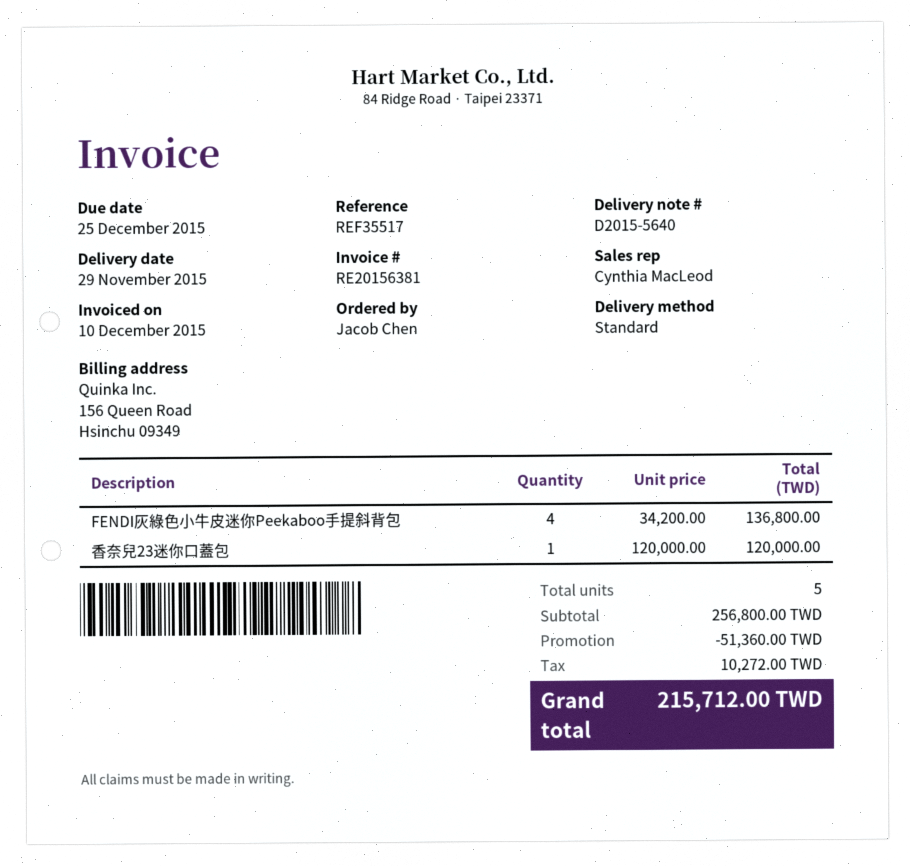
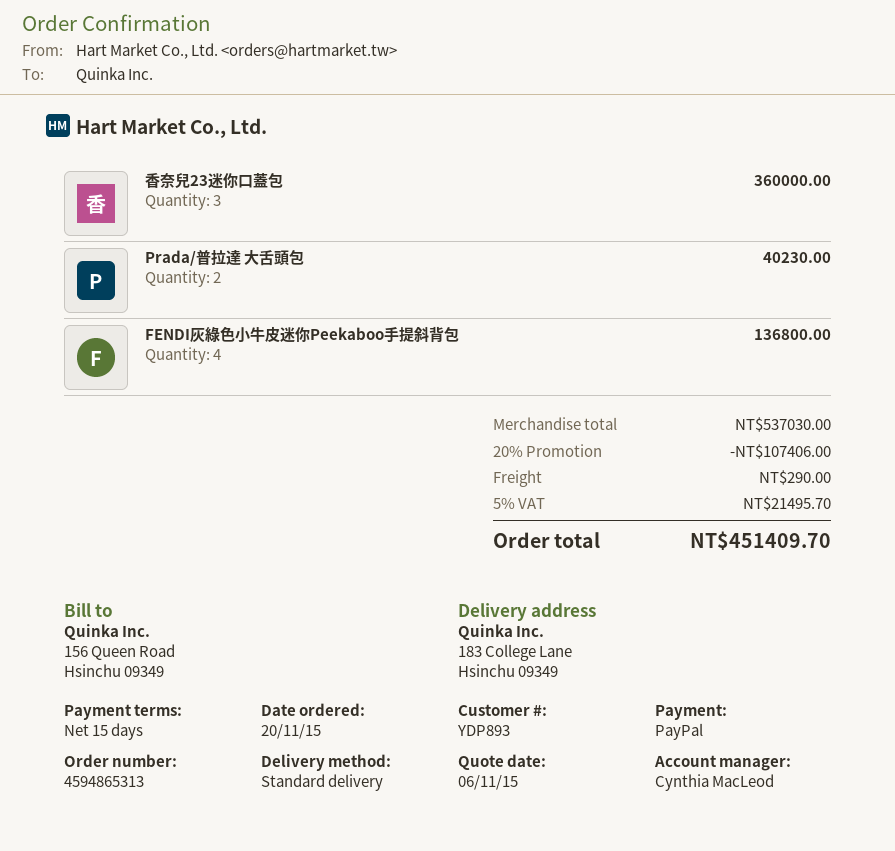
香奈兒23迷你口蓋包: 1 for 120000.00 -> 3 for 360000.00
Prada/普拉達 大舌頭包: none -> 2 for 40230.00
subtotal: 256800.00 -> 537030.00
discount: 51360.00 -> 107406.00
shipping: none -> 290.00
tax: 10272.00 -> 21495.70
total: 215712.00 -> 451409.70

